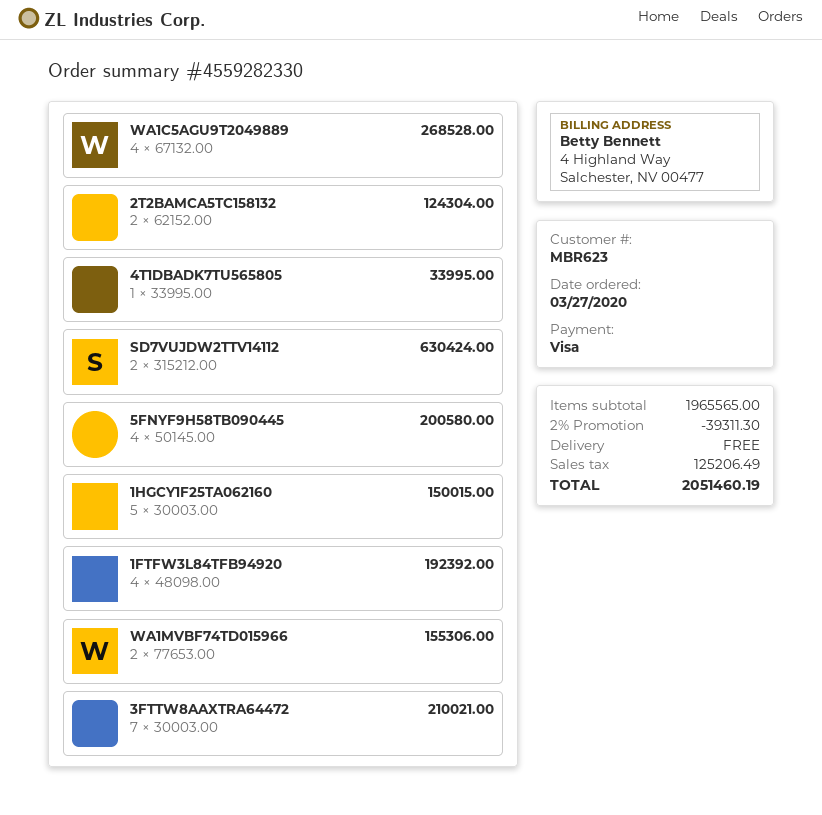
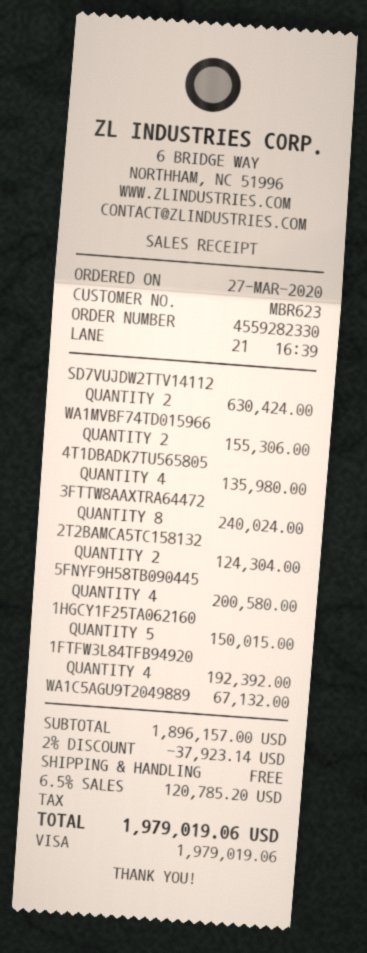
WA1C5AGU9T2049889: 4 for 268528.00 -> 1 for 67132.00
4T1DBADK7TU565805: 1 for 33995.00 -> 4 for 135980.00
3FTTW8AAXTRA64472: 7 for 210021.00 -> 8 for 240024.00
subtotal: 1965565.00 -> 1896157.00
discount: 2% = 39311.30 -> 2% = 37923.14
tax: 125206.49 -> 120785.20
total: 2051460.19 -> 1979019.06

